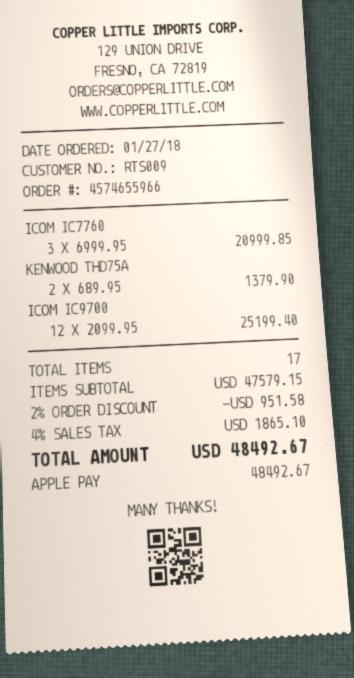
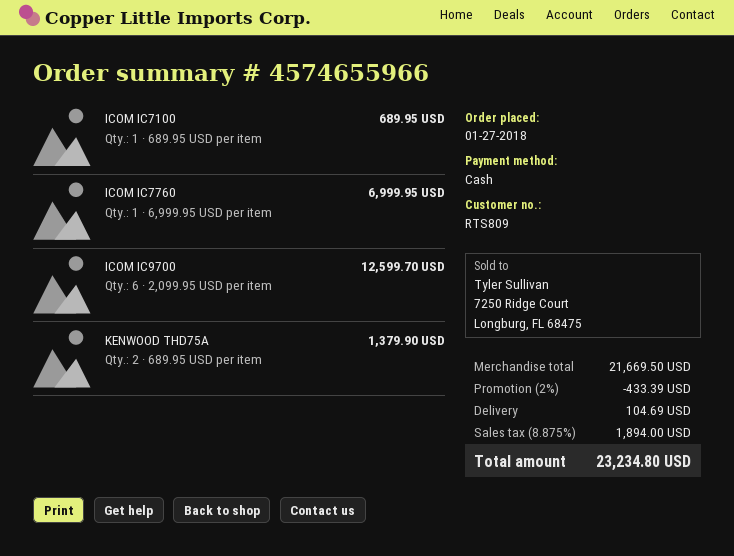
customer number: RTS009 -> RTS809
payment method: Apple Pay -> cash
ICOM IC7760: 3 x 6999.95 = 20999.85 -> 1 x 6999.95 = 6999.95
ICOM IC9700: 12 x 2099.95 = 25199.40 -> 6 x 2099.95 = 12599.70
ICOM IC7100: none -> 1 x 689.95 = 689.95
subtotal: 47579.15 -> 21669.50
discount: 2% = 951.58 -> 2% = 433.39
shipping: none -> 104.69
tax: 4% = 1865.10 -> 8.875% = 1894.00
total: 48492.67 -> 23234.80

